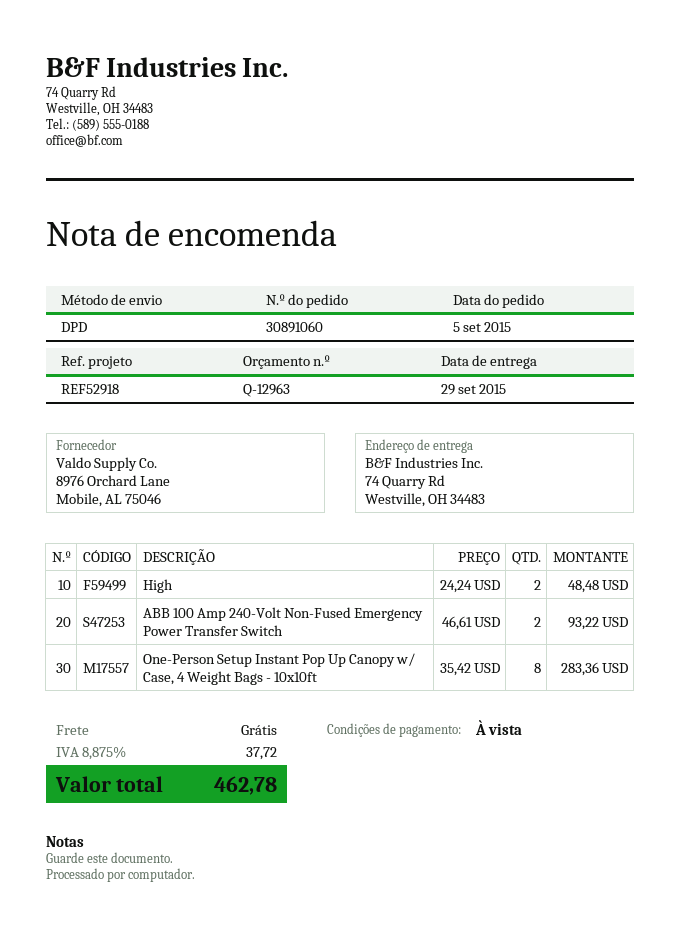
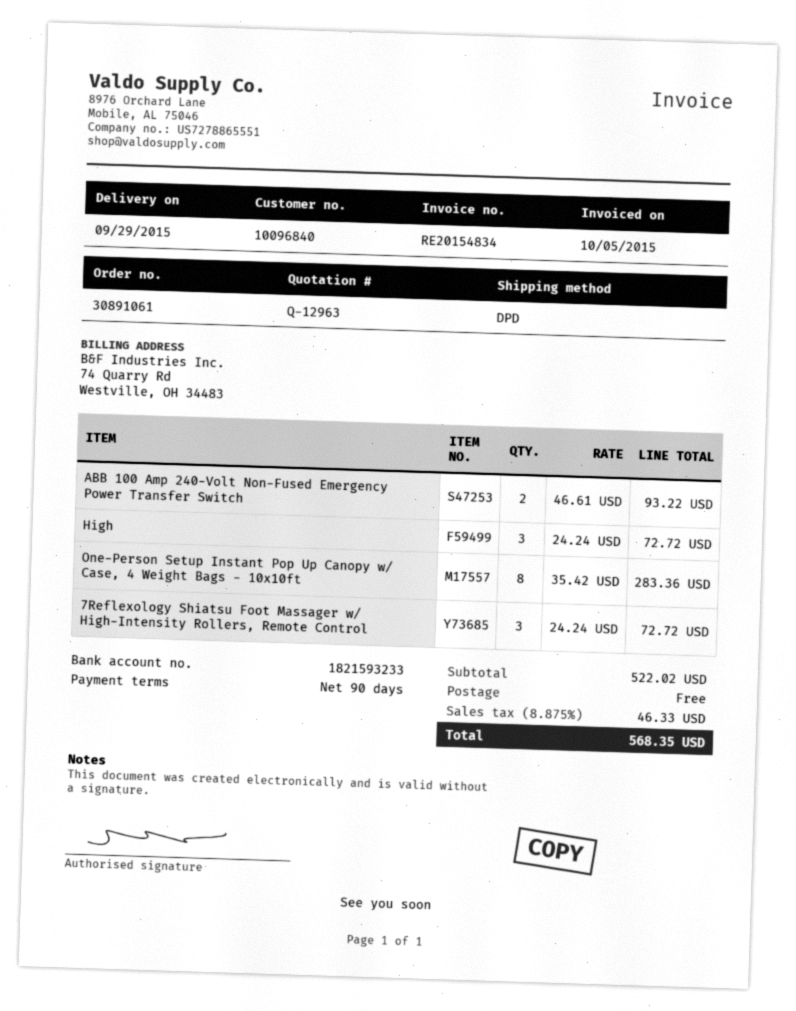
order number: 30891060 -> 30891061
payment terms: on receipt -> 90 days
High: 2 x 24.24 = 48.48 -> 3 x 24.24 = 72.72
7Reflexology Shiatsu Foot Massager w/ High-Intensity Rollers, Remote Control: none -> 3 x 24.24 = 72.72
tax: 8.875% = 37.72 -> 8.875% = 46.33
total: 462.78 -> 568.35

